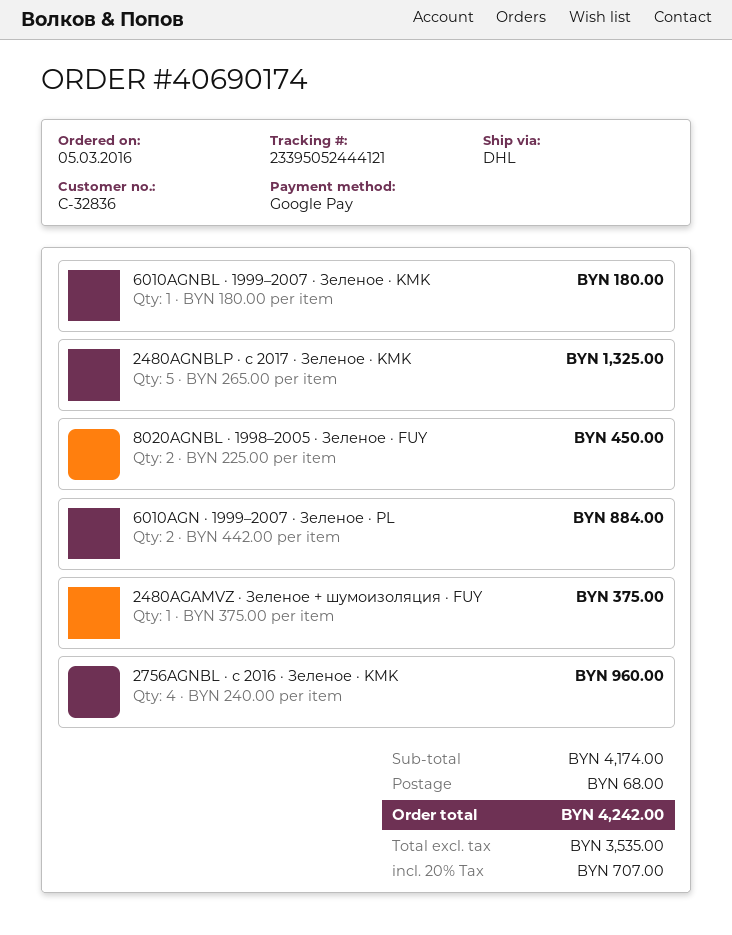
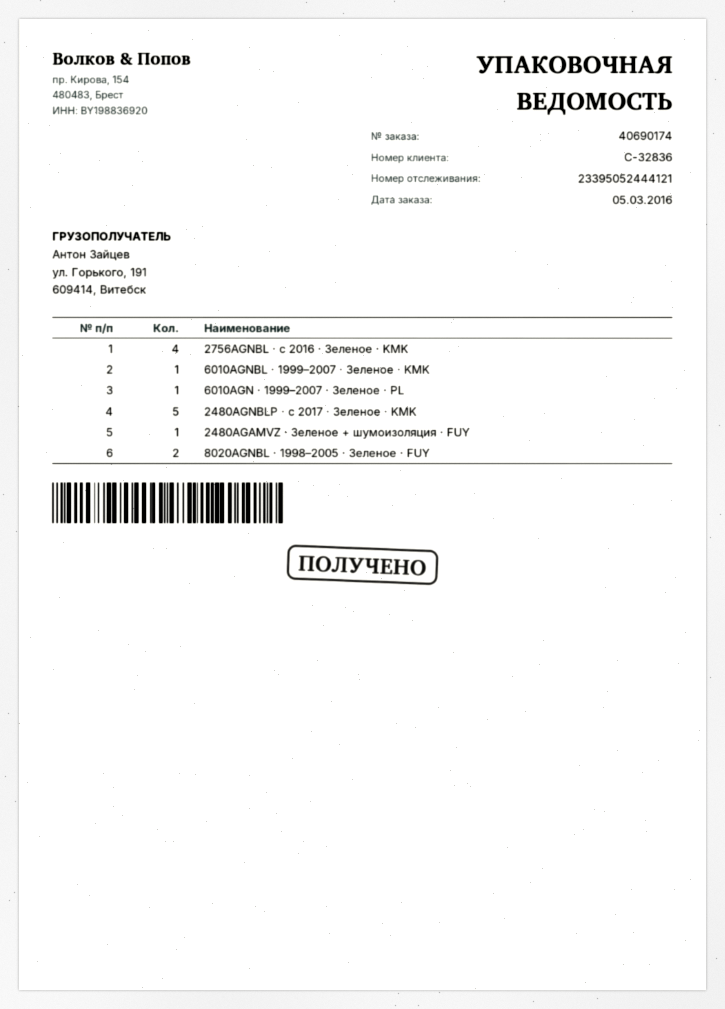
6010AGN · 1999–2007 · Зеленое · PL: 2 -> 1

